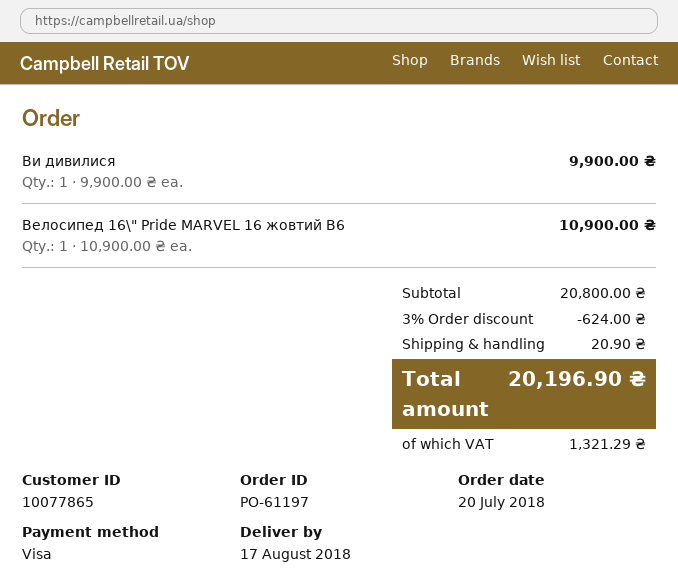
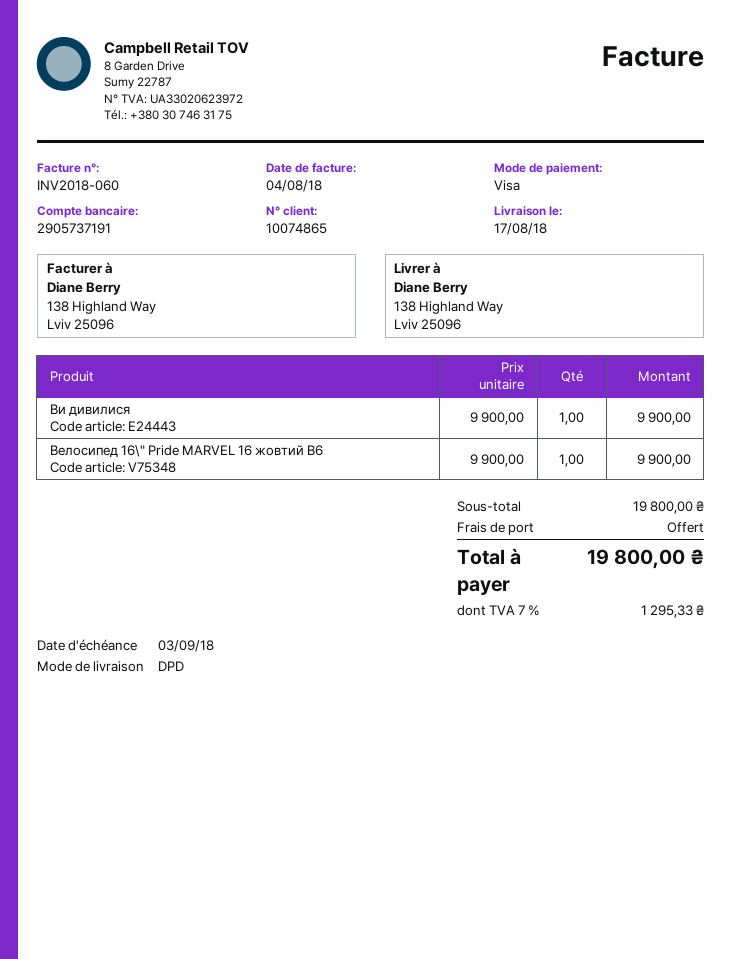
customer number: 10077865 -> 10074865
Велосипед 16\" Pride MARVEL 16 жовтий B6: 1 x 10900.00 = 10900.00 -> 1 x 9900.00 = 9900.00
subtotal: 20800.00 -> 19800.00
discount: 3% = 624.00 -> none
shipping: 20.90 -> 0.00
tax: 1321.29 -> 1295.33
total: 20196.90 -> 19800.00

